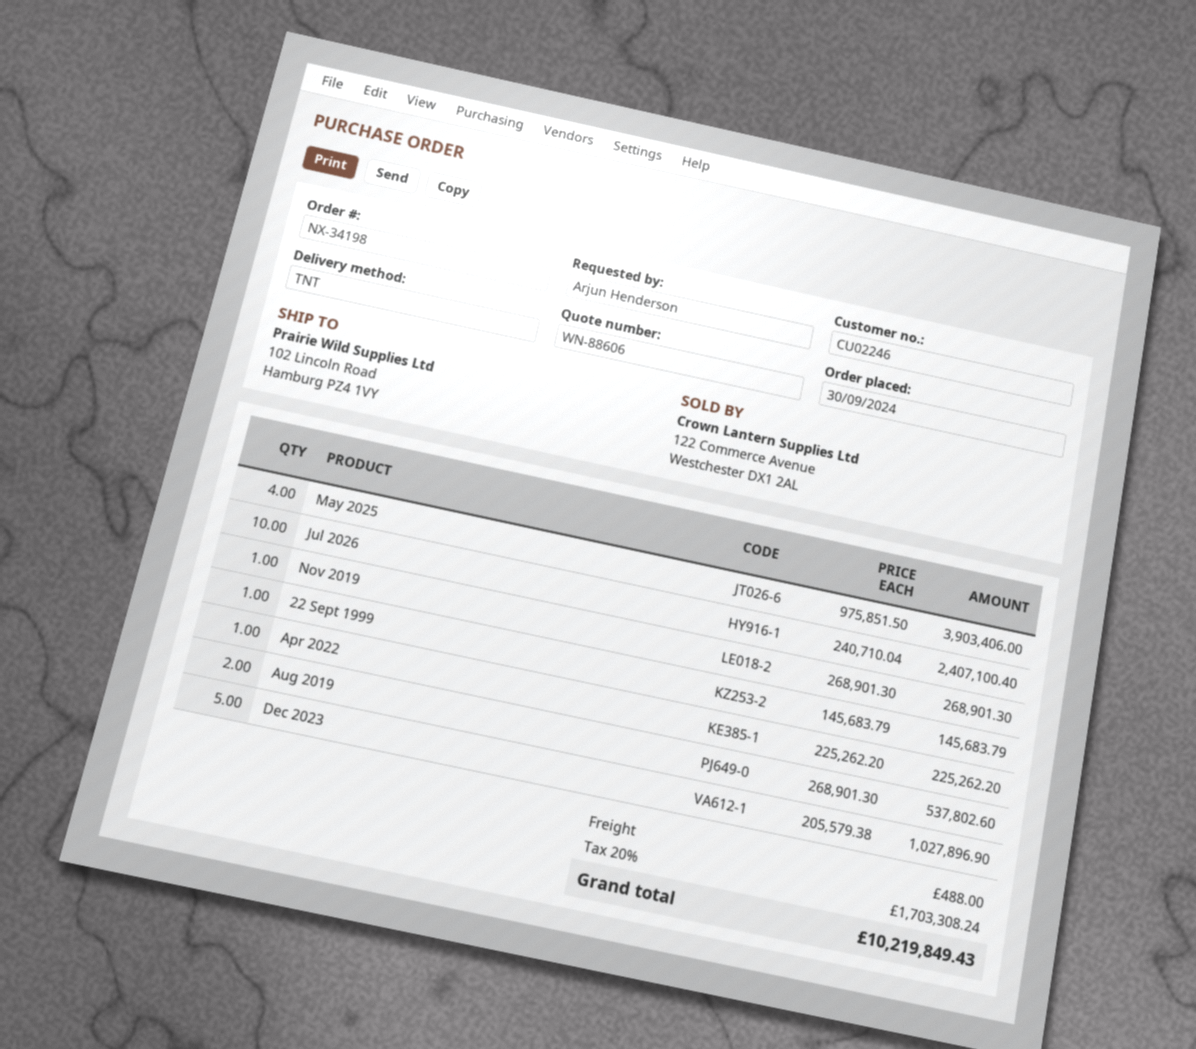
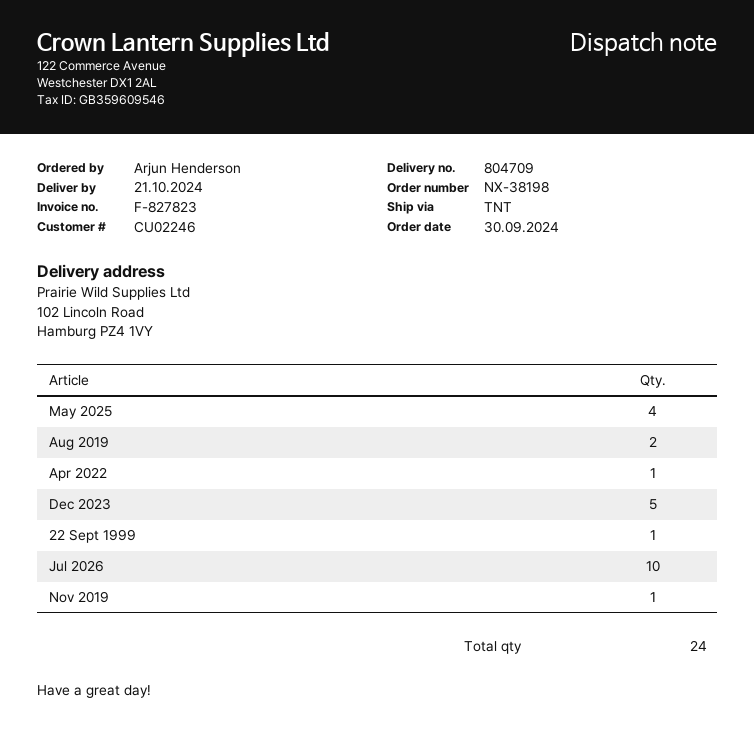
order number: NX-34198 -> NX-38198

